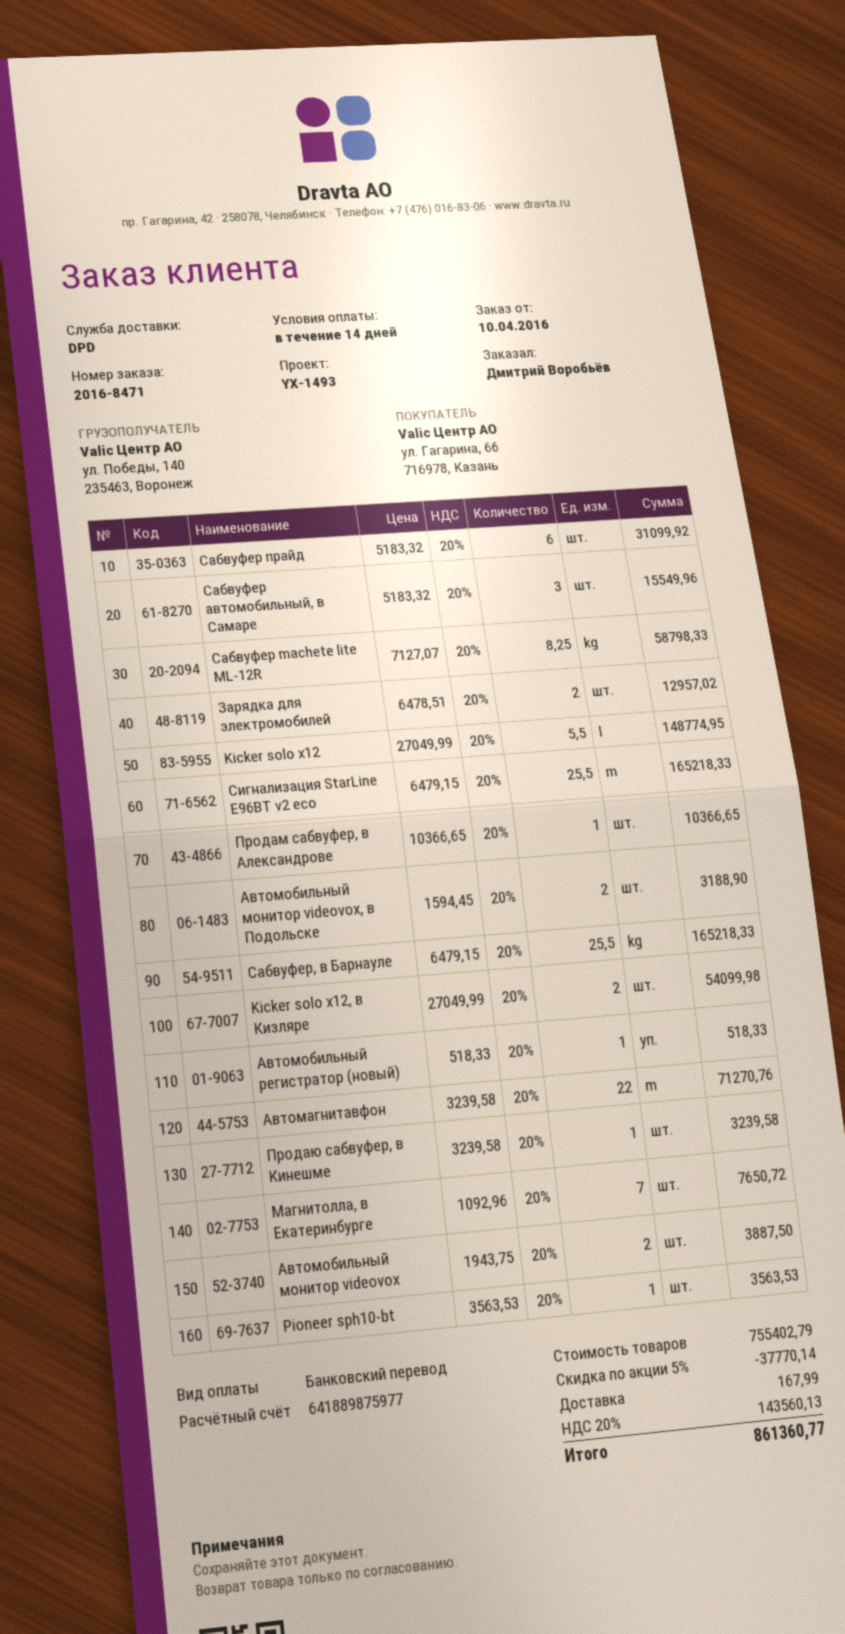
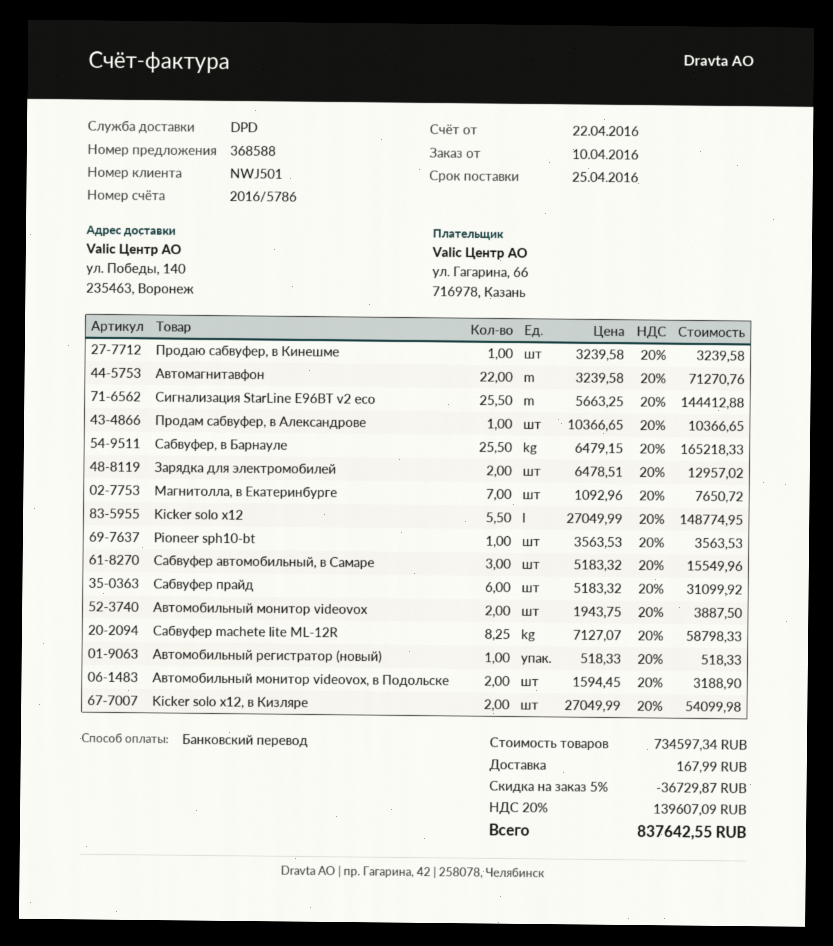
Сигнализация StarLine E96BT v2 есо: 25.5 x 6479.15 = 165218.33 -> 25.5 x 5663.25 = 144412.88
subtotal: 755402.79 -> 734597.34
discount: 5% = 37770.14 -> 5% = 36729.87
tax: 20% = 143560.13 -> 20% = 139607.09
total: 861360.77 -> 837642.55

